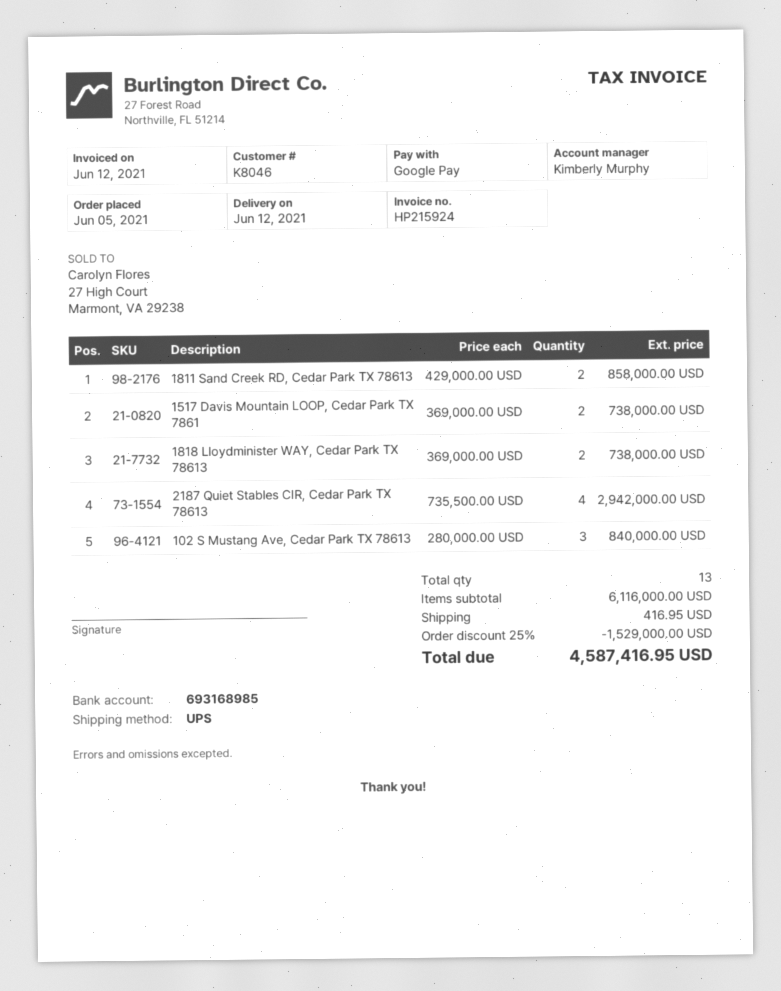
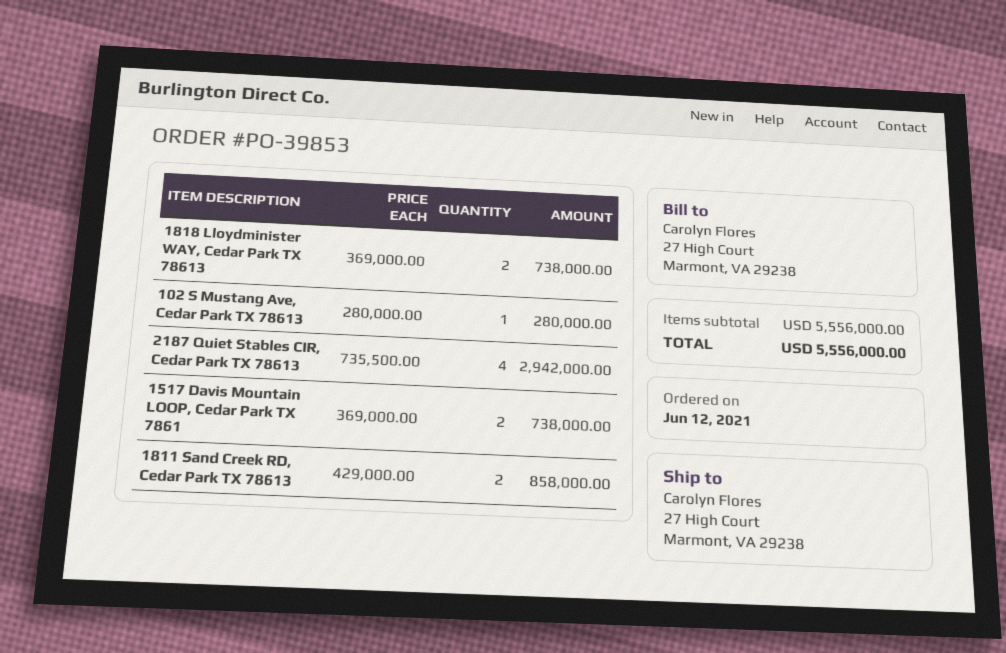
order date: 2021-06-05 -> 2021-06-12
102 S Mustang Ave, Cedar Park TX 78613: 3 x 280000.00 = 840000.00 -> 1 x 280000.00 = 280000.00
subtotal: 6116000.00 -> 5556000.00
discount: 25% = 1529000.00 -> none
shipping: 416.95 -> none
total: 4587416.95 -> 5556000.00

